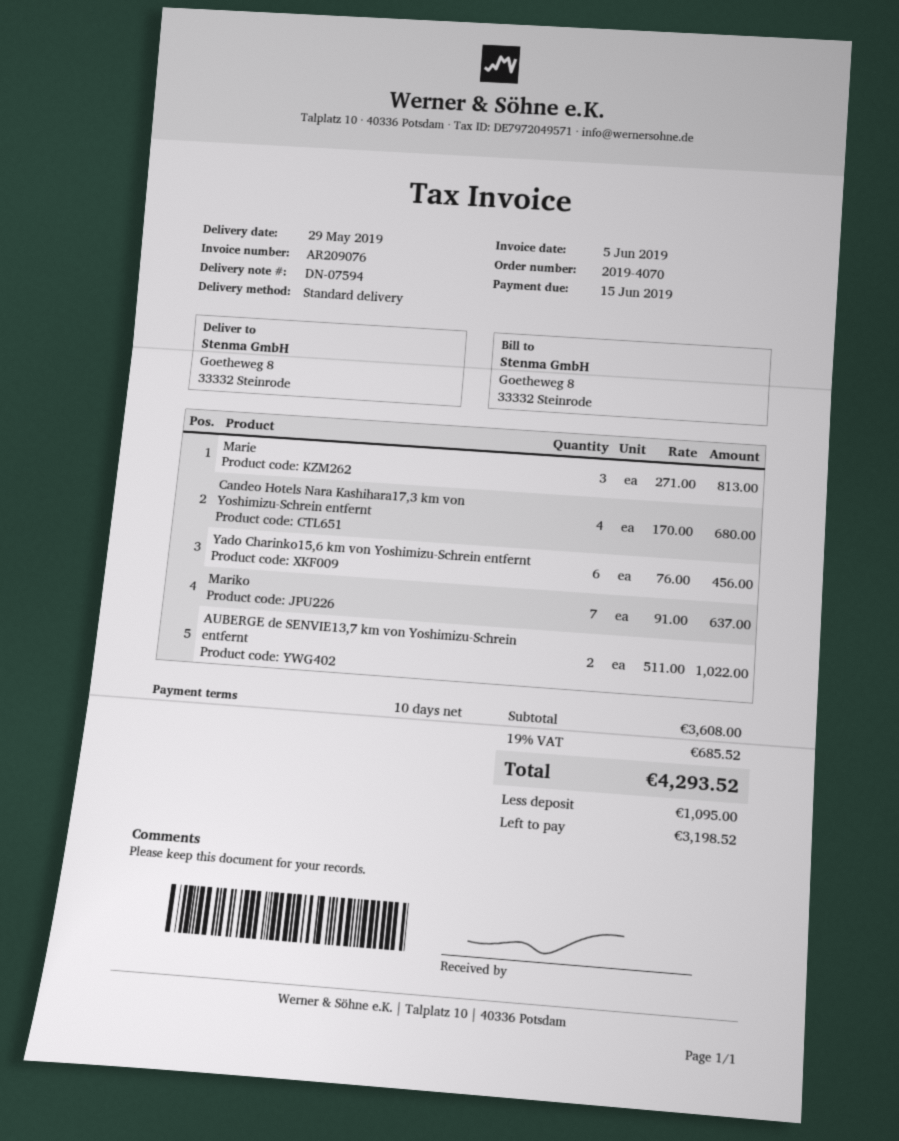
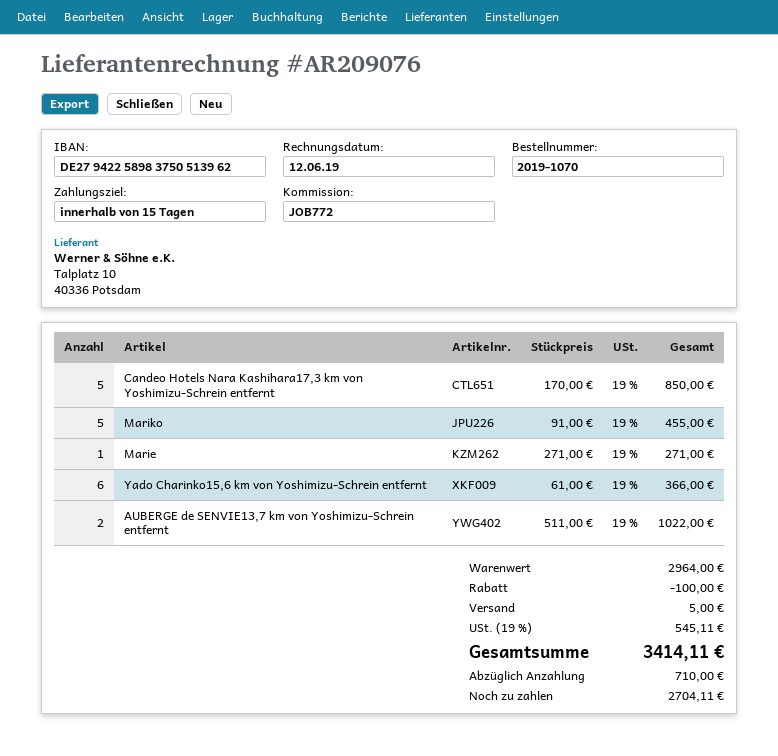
order number: 2019-4070 -> 2019-1070
invoice date: 2019-06-05 -> 2019-06-12
payment terms: 10 days -> 15 days
Marie: 3 x 271.00 = 813.00 -> 1 x 271.00 = 271.00
Candeo Hotels Nara Kashihara17,3 km von Yoshimizu-Schrein entfernt: 4 x 170.00 = 680.00 -> 5 x 170.00 = 850.00
Yado Charinko15,6 km von Yoshimizu-Schrein entfernt: 6 x 76.00 = 456.00 -> 6 x 61.00 = 366.00
Mariko: 7 x 91.00 = 637.00 -> 5 x 91.00 = 455.00
subtotal: 3608.00 -> 2964.00
discount: none -> 100.00
shipping: none -> 5.00
tax: 19% = 685.52 -> 19% = 545.11
total: 4293.52 -> 3414.11
deposit: 1095.00 -> 710.00
balance: 3198.52 -> 2704.11

